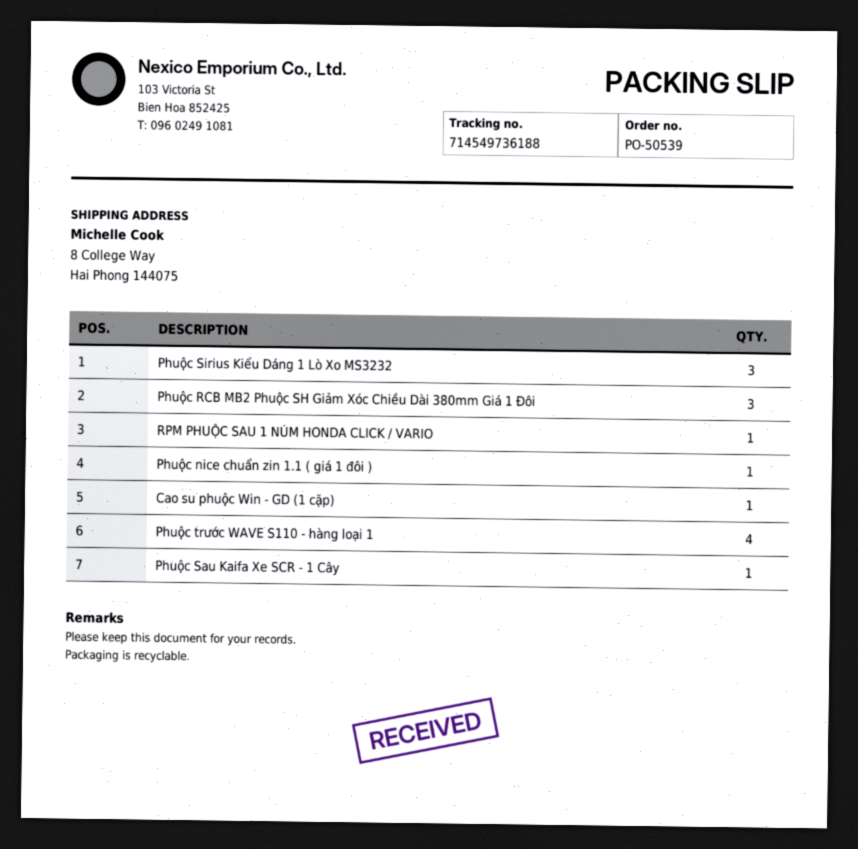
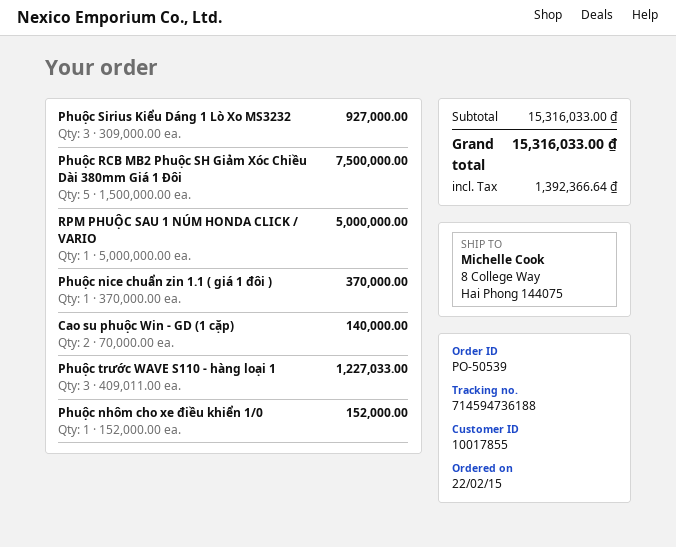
tracking number: 714549736188 -> 714594736188
Phuộc RCB MB2 Phuộc SH Giảm Xóc Chiều Dài 380mm Giá 1 Đôi: 3 -> 5
Cao su phuộc Win - GD (1 cặp): 1 -> 2
Phuộc trước WAVE S110 - hàng loại 1: 4 -> 3
Phuộc Sau Kaifa Xe SCR - 1 Cây: 1 -> none
Phuộc nhôm cho xe điều khiển 1/0: none -> 1

